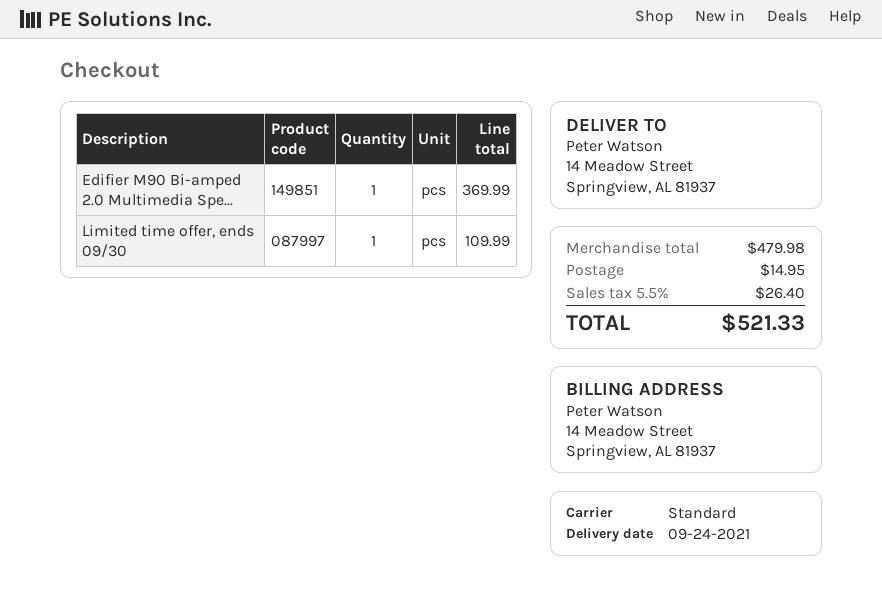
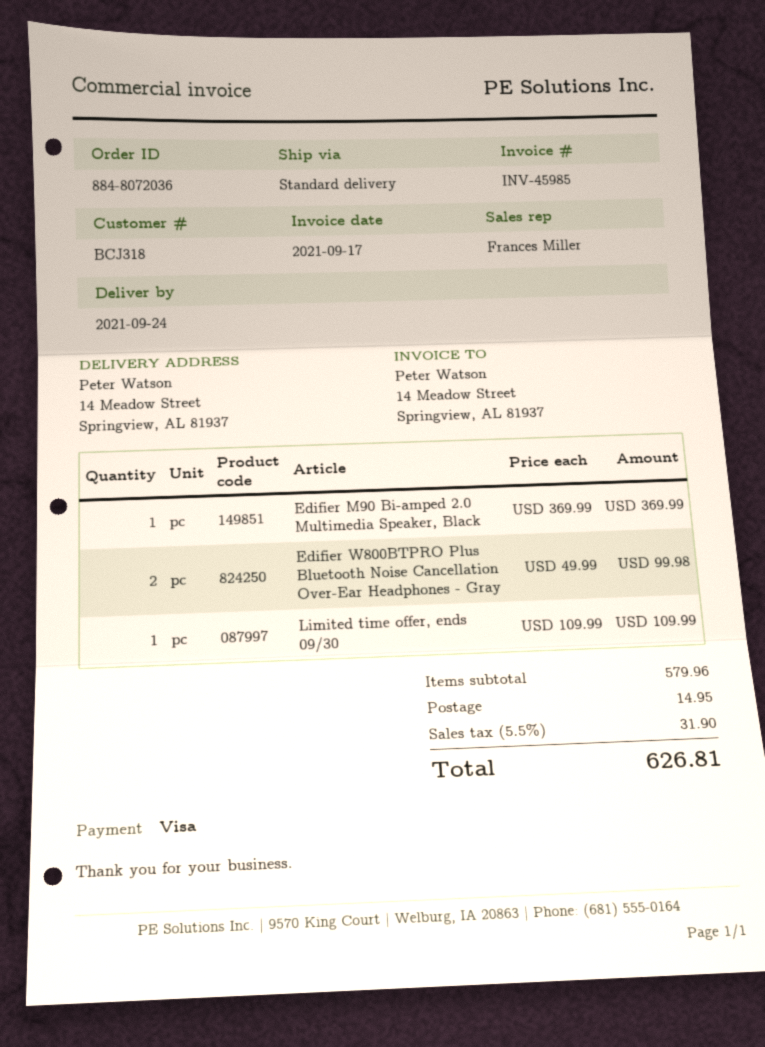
Edifier W800BTPRO Plus Bluetooth Noise Cancellation Over-Ear Headphones - Gray: none -> 2 for 99.98
subtotal: 479.98 -> 579.96
tax: 5.5% = 26.40 -> 5.5% = 31.90
total: 521.33 -> 626.81

